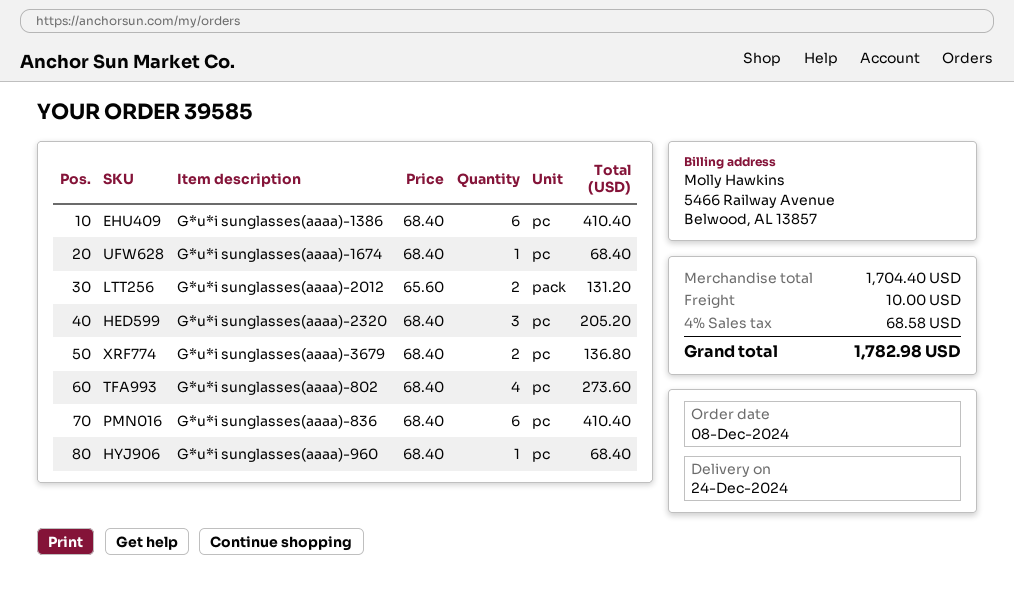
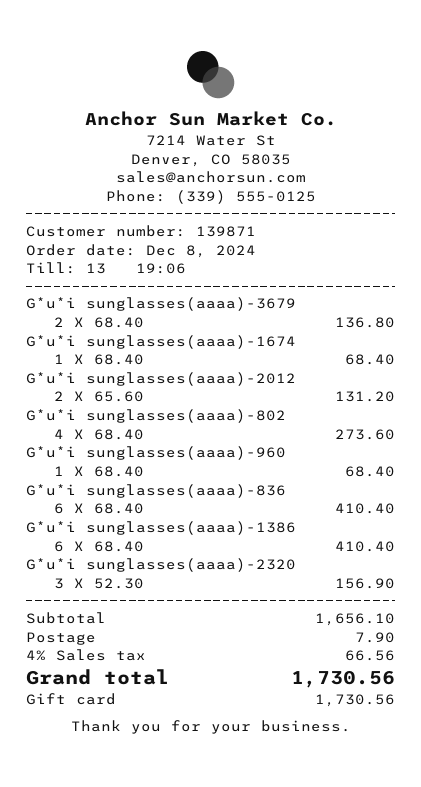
G*u*i sunglasses(aaaa)-2320: 3 x 68.40 = 205.20 -> 3 x 52.30 = 156.90
subtotal: 1704.40 -> 1656.10
shipping: 10.00 -> 7.90
tax: 4% = 68.58 -> 4% = 66.56
total: 1782.98 -> 1730.56

